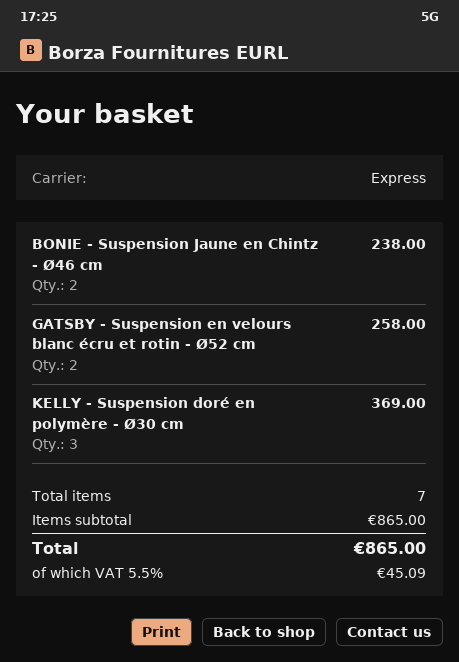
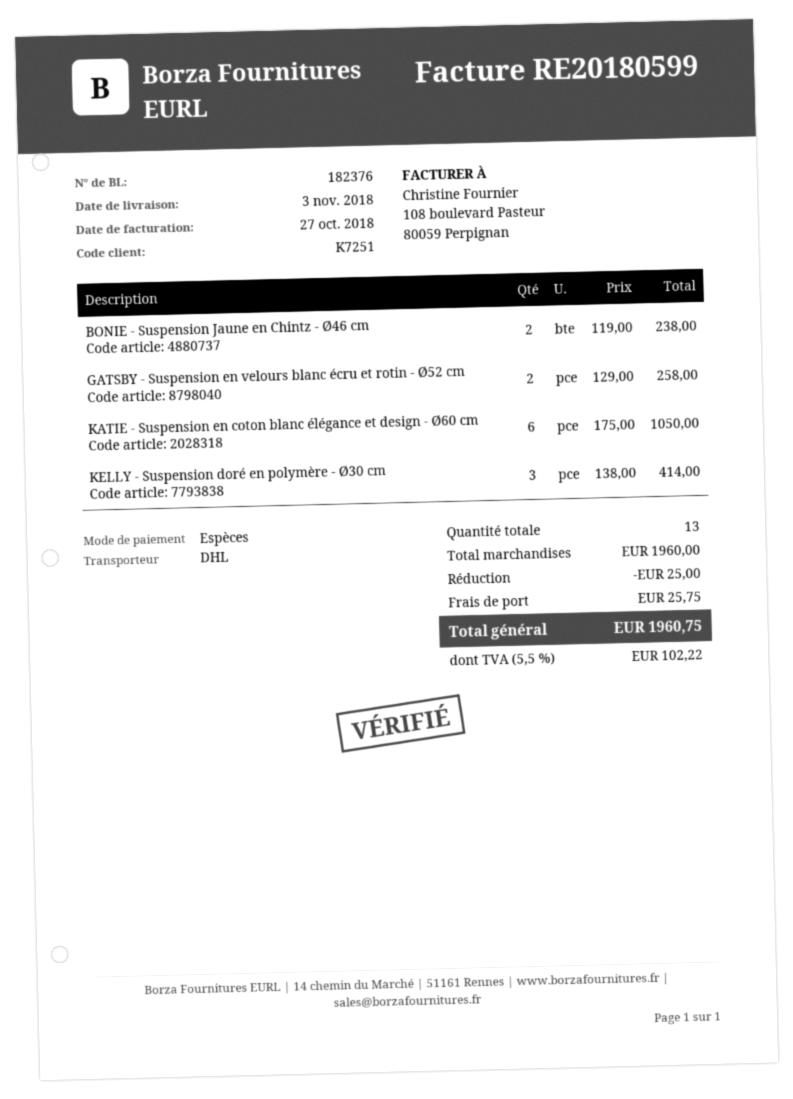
shipping method: express -> DHL
KELLY - Suspension doré en polymère - Ø30 cm: 3 for 369.00 -> 3 for 414.00
KATIE - Suspension en coton blanc élégance et design - Ø60 cm: none -> 6 for 1050.00
total quantity: 7 -> 13
subtotal: 865.00 -> 1960.00
discount: none -> 25.00
shipping: none -> 25.75
tax: 5.5% = 45.09 -> 5.5% = 102.22
total: 865.00 -> 1960.75

